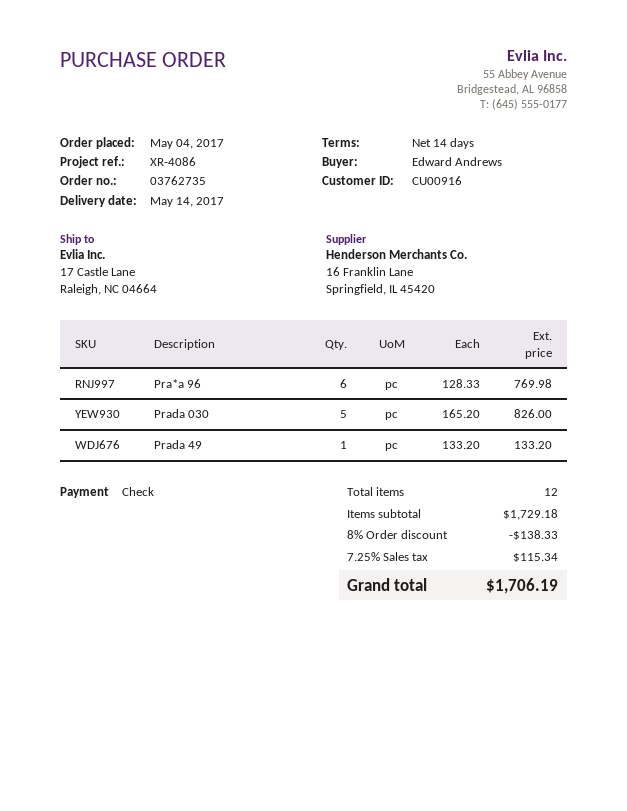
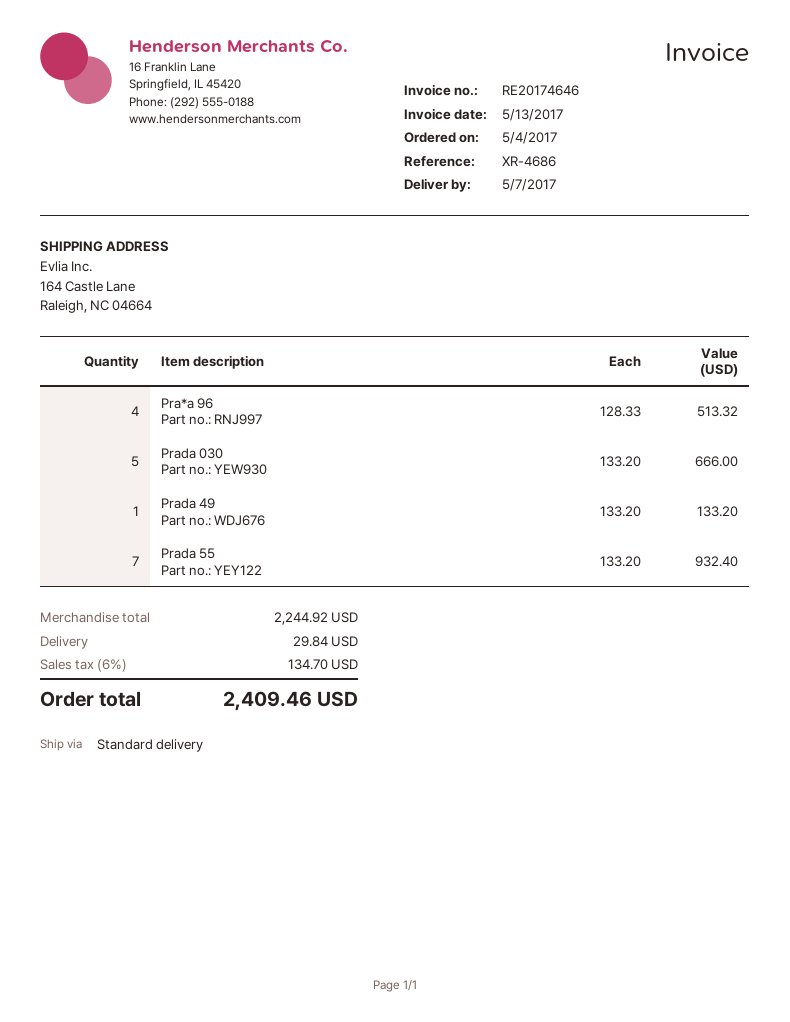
delivery date: 2017-05-14 -> 2017-05-07
reference: XR-4086 -> XR-4686
ship to: 17 Castle Lane, Raleigh, NC 04664 -> 164 Castle Lane, Raleigh, NC 04664
Pra*a 96: 6 x 128.33 = 769.98 -> 4 x 128.33 = 513.32
Prada 030: 5 x 165.20 = 826.00 -> 5 x 133.20 = 666.00
Prada 55: none -> 7 x 133.20 = 932.40
subtotal: 1729.18 -> 2244.92
discount: 8% = 138.33 -> none
shipping: none -> 29.84
tax: 7.25% = 115.34 -> 6% = 134.70
total: 1706.19 -> 2409.46

